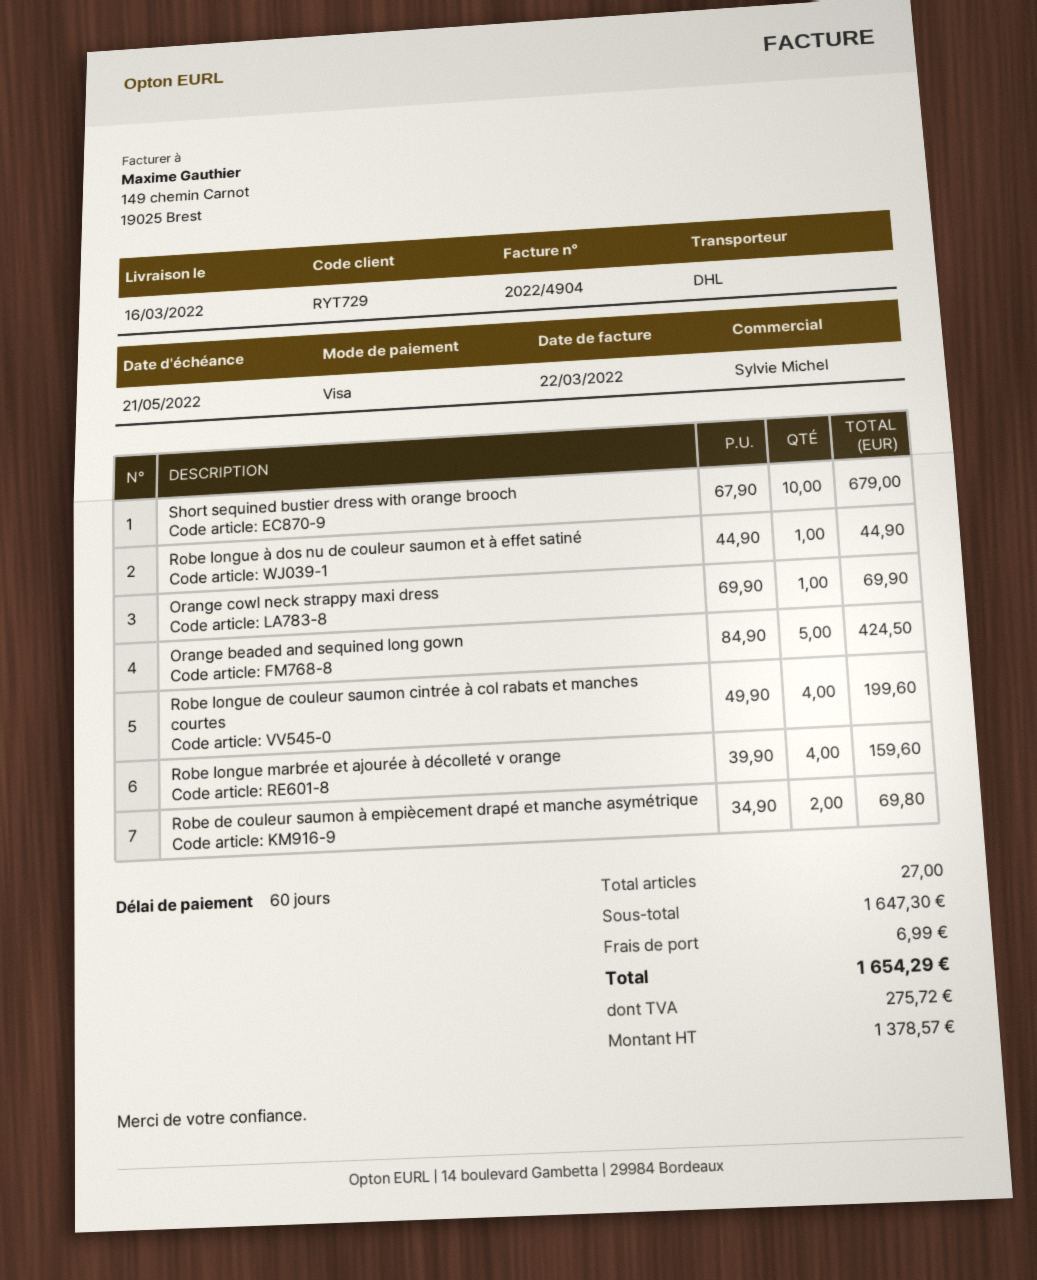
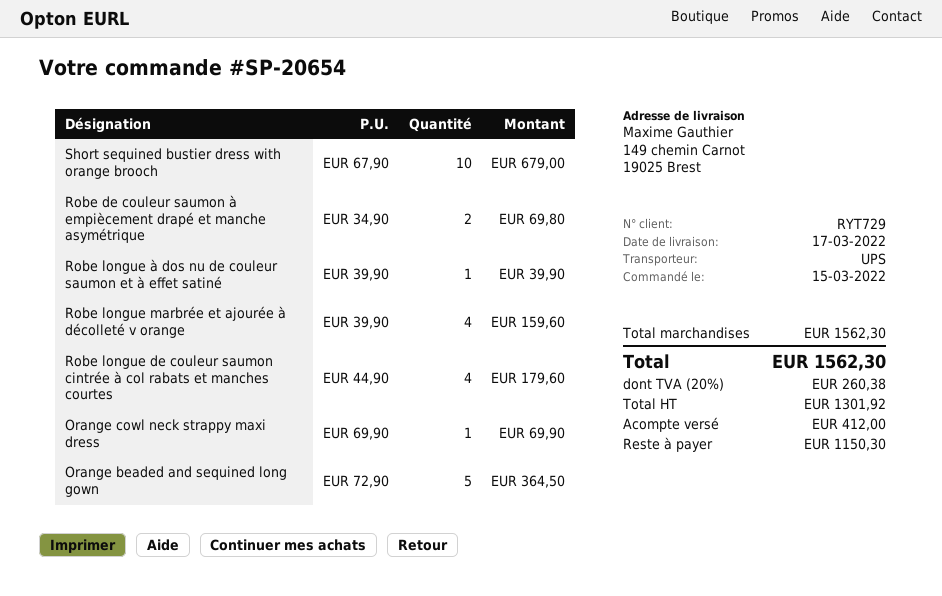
delivery date: 2022-03-16 -> 2022-03-17
shipping method: DHL -> UPS
Robe longue à dos nu de couleur saumon et à effet satiné: 1 x 44.90 = 44.90 -> 1 x 39.90 = 39.90
Orange beaded and sequined long gown: 5 x 84.90 = 424.50 -> 5 x 72.90 = 364.50
Robe longue de couleur saumon cintrée à col rabats et manches courtes: 4 x 49.90 = 199.60 -> 4 x 44.90 = 179.60
subtotal: 1647.30 -> 1562.30
shipping: 6.99 -> none
net: 1378.57 -> 1301.92
tax: 275.72 -> 260.38
total: 1654.29 -> 1562.30

